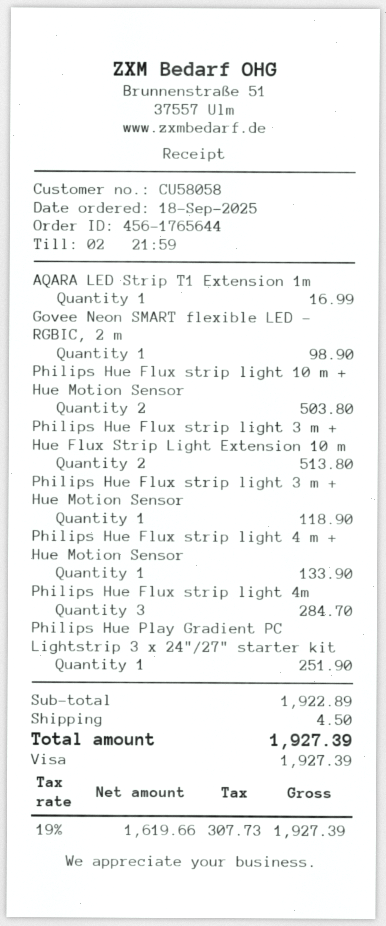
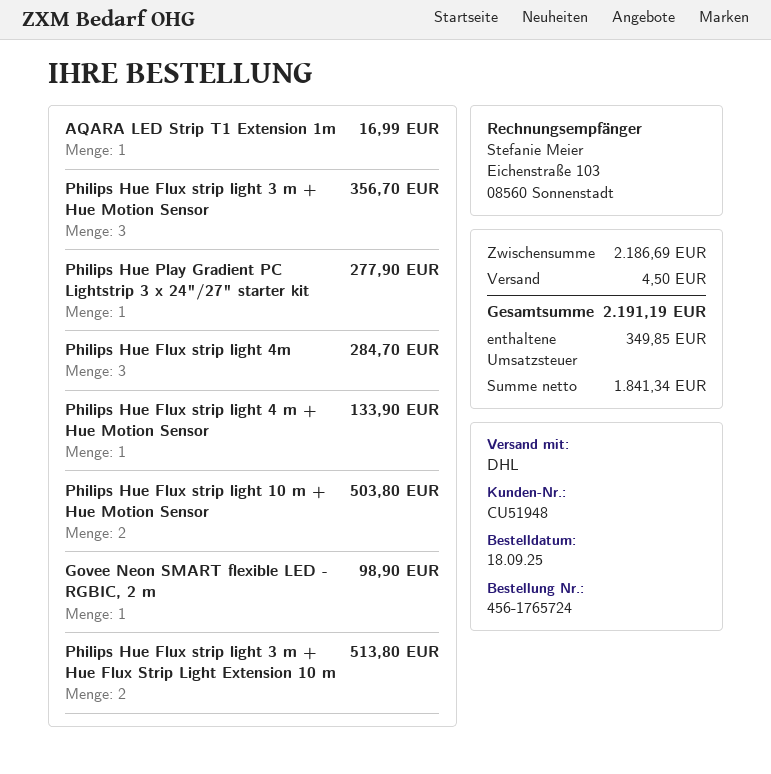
order number: 456-1765644 -> 456-1765724
customer number: CU58058 -> CU51948
Philips Hue Flux strip light 3 m + Hue Motion Sensor: 1 for 118.90 -> 3 for 356.70
Philips Hue Play Gradient PC Lightstrip 3 x 24"/27" starter kit: 1 for 251.90 -> 1 for 277.90
subtotal: 1922.89 -> 2186.69
net: 1619.66 -> 1841.34
tax: 307.73 -> 349.85
total: 1927.39 -> 2191.19

